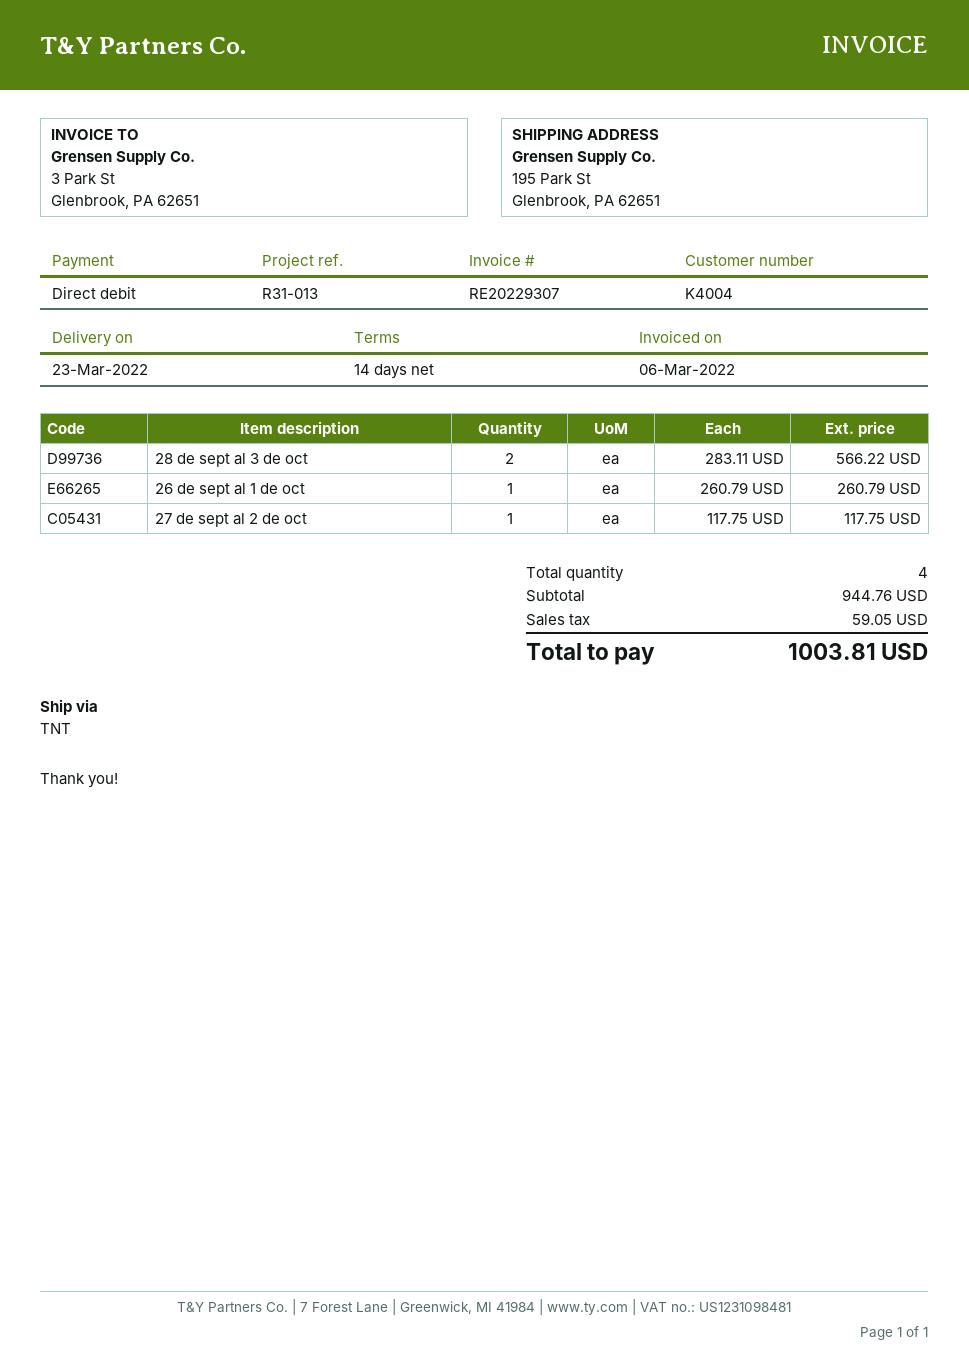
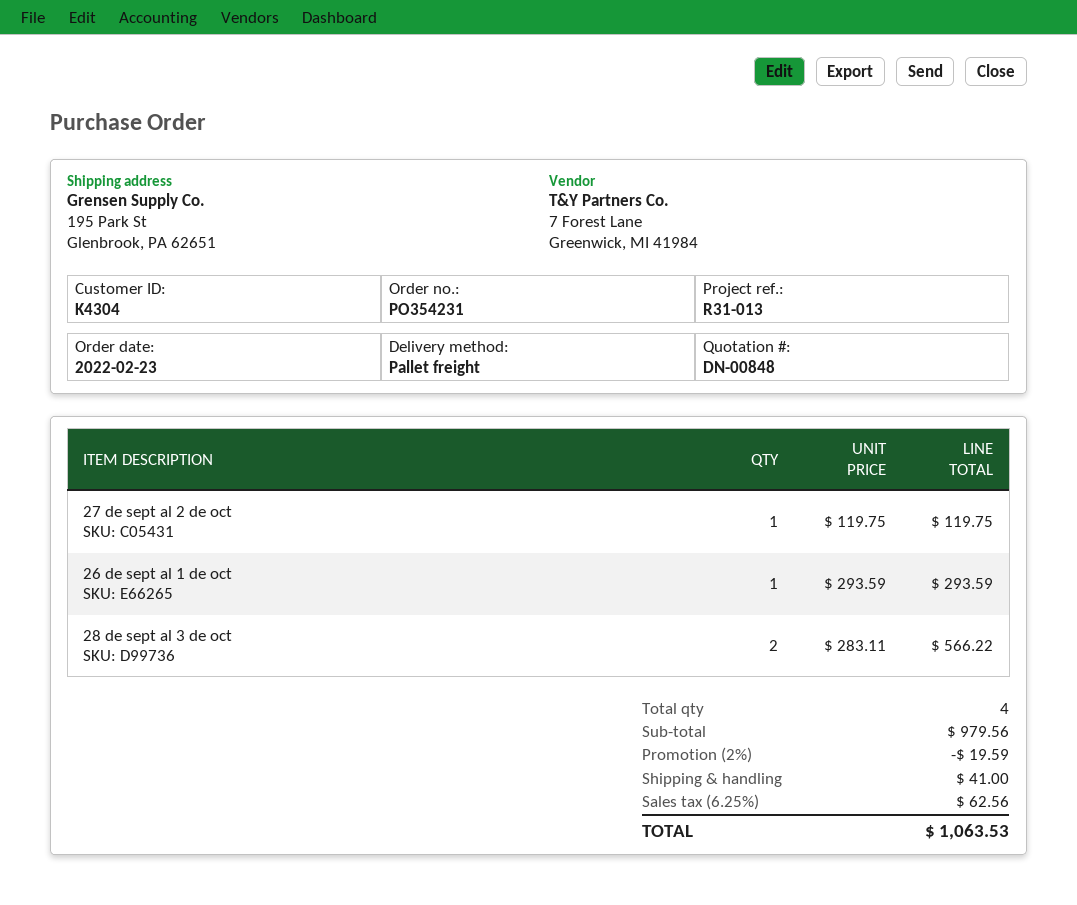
customer number: K4004 -> K4304
shipping method: TNT -> pallet freight
26 de sept al 1 de oct: 1 x 260.79 = 260.79 -> 1 x 293.59 = 293.59
27 de sept al 2 de oct: 1 x 117.75 = 117.75 -> 1 x 119.75 = 119.75
subtotal: 944.76 -> 979.56
discount: none -> 2% = 19.59
shipping: none -> 41.00
tax: 59.05 -> 62.56
total: 1003.81 -> 1063.53

